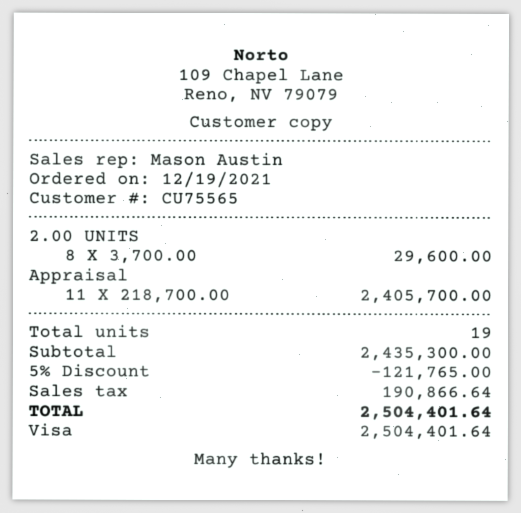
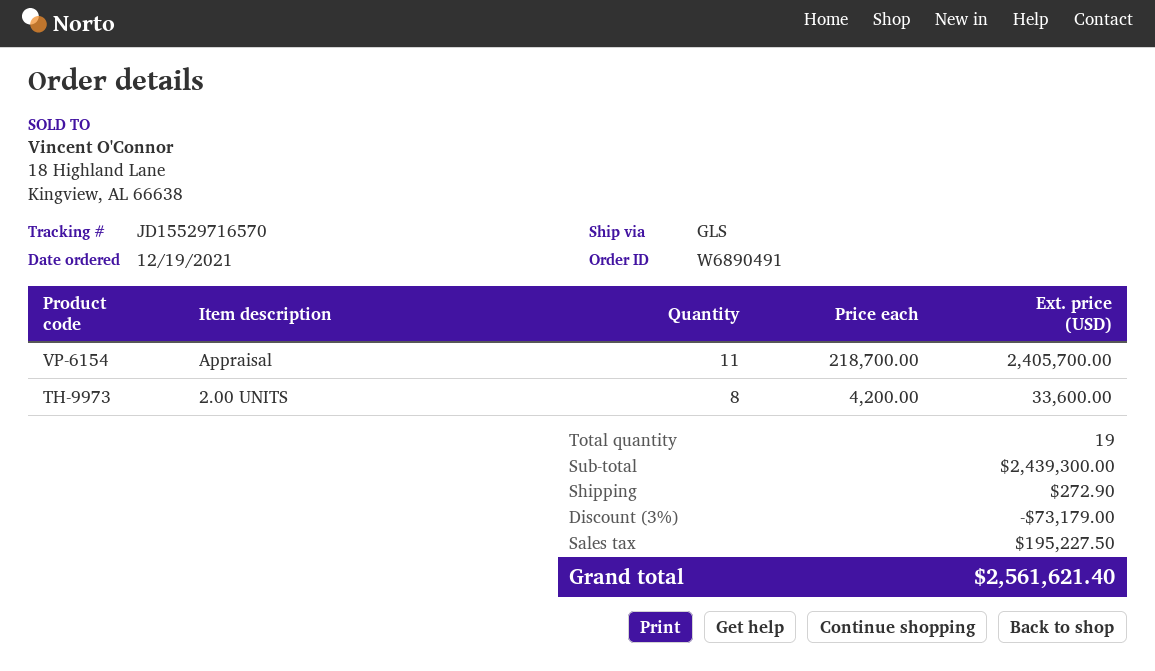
2.00 UNITS: 8 x 3700.00 = 29600.00 -> 8 x 4200.00 = 33600.00
subtotal: 2435300.00 -> 2439300.00
discount: 5% = 121765.00 -> 3% = 73179.00
shipping: none -> 272.90
tax: 190866.64 -> 195227.50
total: 2504401.64 -> 2561621.40

